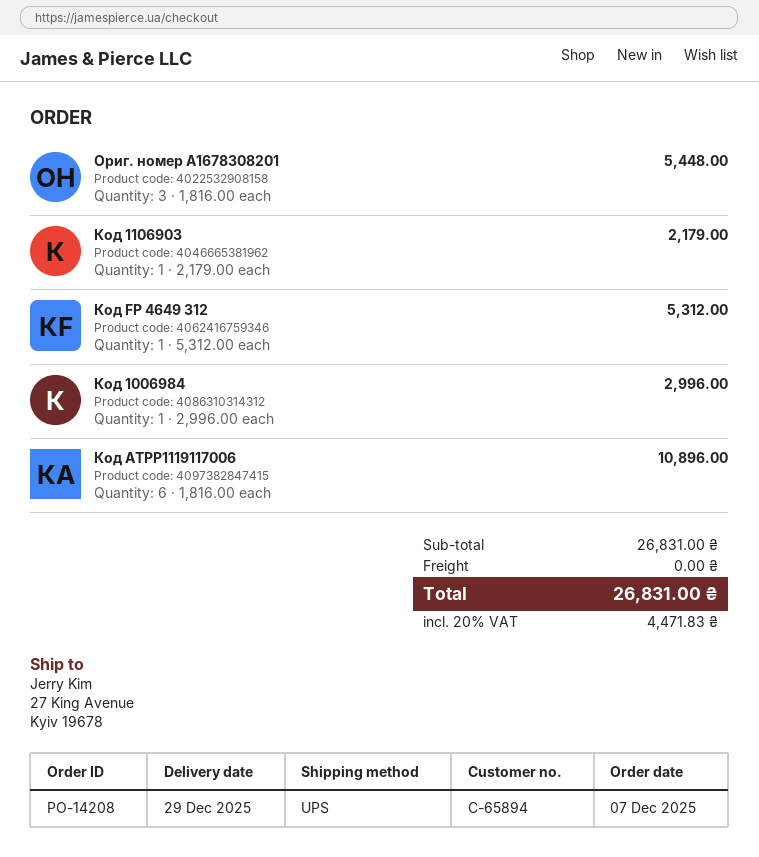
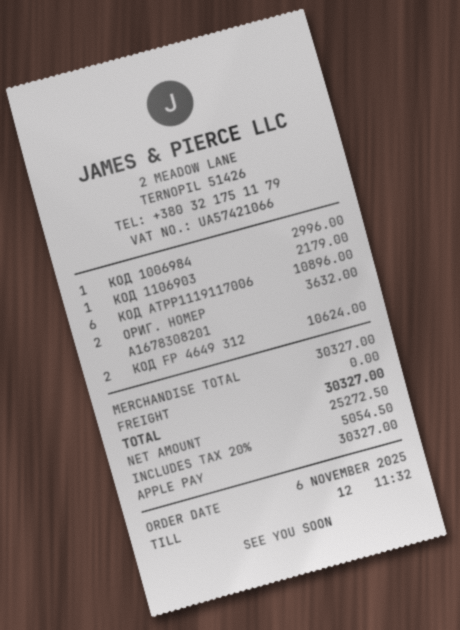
order date: 2025-12-07 -> 2025-11-06
Ориг. номер A1678308201: 3 for 5448.00 -> 2 for 3632.00
Код FP 4649 312: 1 for 5312.00 -> 2 for 10624.00
subtotal: 26831.00 -> 30327.00
tax: 20% = 4471.83 -> 20% = 5054.50
total: 26831.00 -> 30327.00

